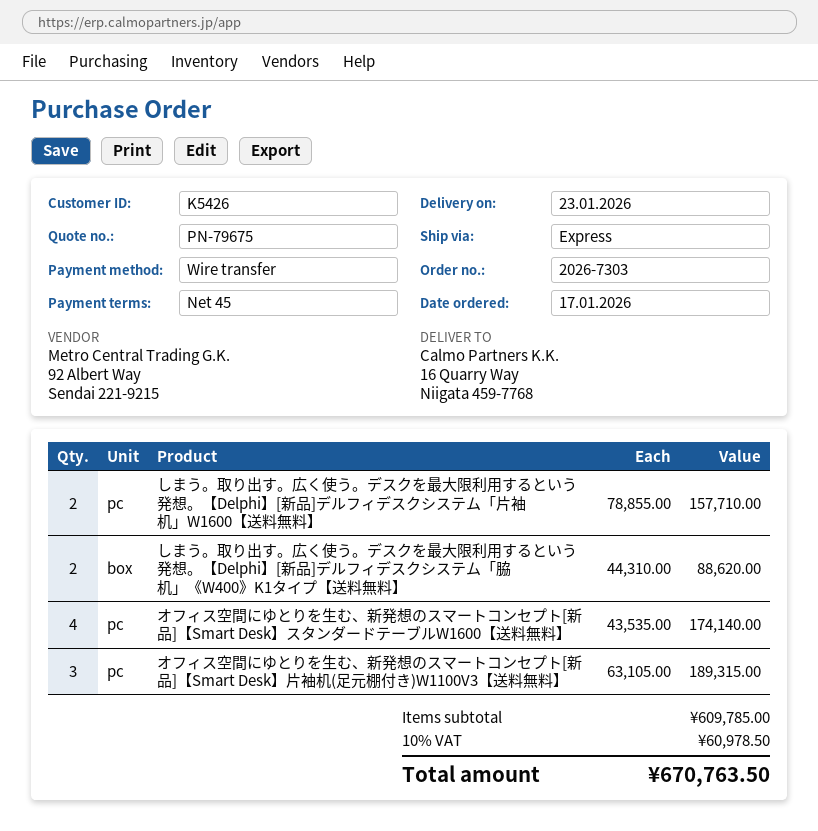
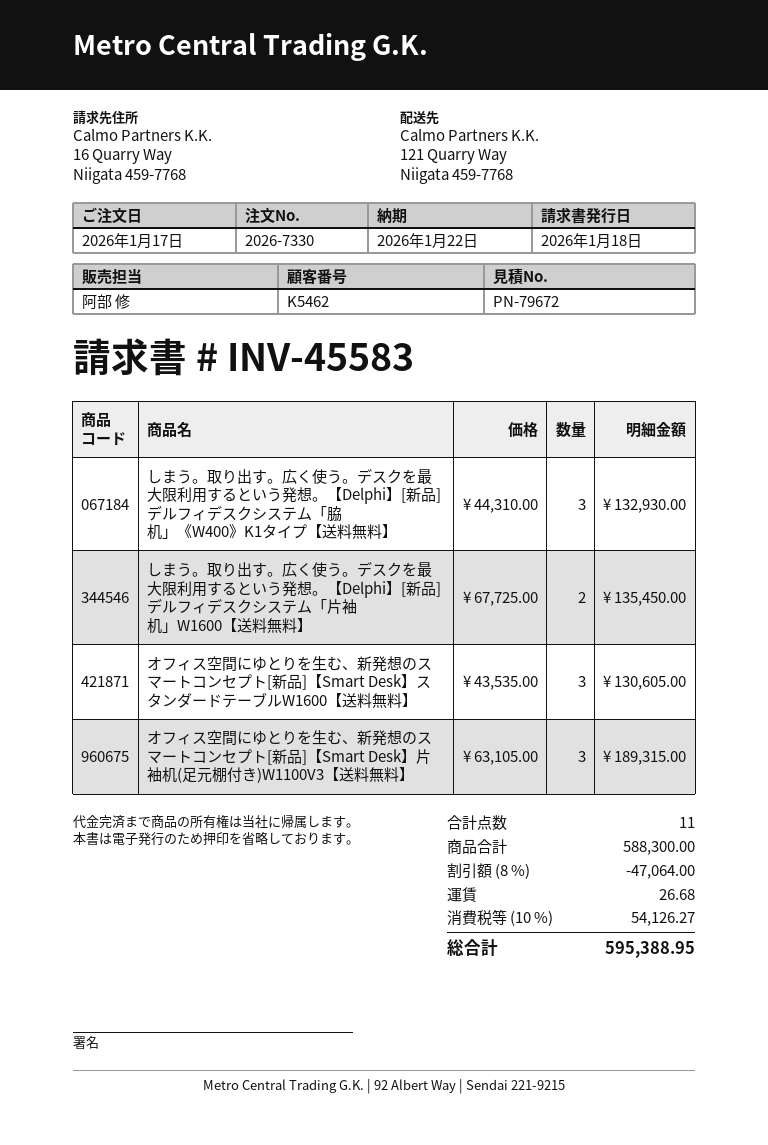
quote number: PN-79675 -> PN-79672
order number: 2026-7303 -> 2026-7330
delivery date: 2026-01-23 -> 2026-01-22
customer number: K5426 -> K5462
ship to: 16 Quarry Way, Niigata 459-7768 -> 121 Quarry Way, Niigata 459-7768
しまう。取り出す。広く使う。デスクを最大限利用するという発想。【Delphi】[新品]デルフィデスクシステム「片袖机」W1600【送料無料】: 2 x 78855.00 = 157710.00 -> 2 x 67725.00 = 135450.00
しまう。取り出す。広く使う。デスクを最大限利用するという発想。【Delphi】[新品]デルフィデスクシステム「脇机」《W400》K1タイプ【送料無料】: 2 x 44310.00 = 88620.00 -> 3 x 44310.00 = 132930.00
オフィス空間にゆとりを生む、新発想のスマートコンセプト[新品]【Smart Desk】スタンダードテーブルW1600【送料無料】: 4 x 43535.00 = 174140.00 -> 3 x 43535.00 = 130605.00
subtotal: 609785.00 -> 588300.00
discount: none -> 8% = 47064.00
shipping: none -> 26.68
tax: 10% = 60978.50 -> 10% = 54126.27
total: 670763.50 -> 595388.95

